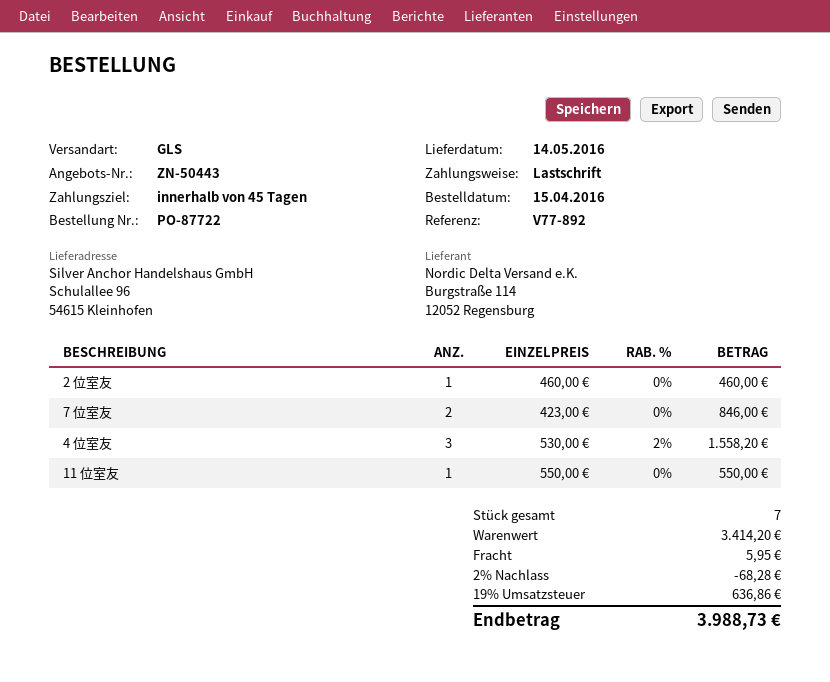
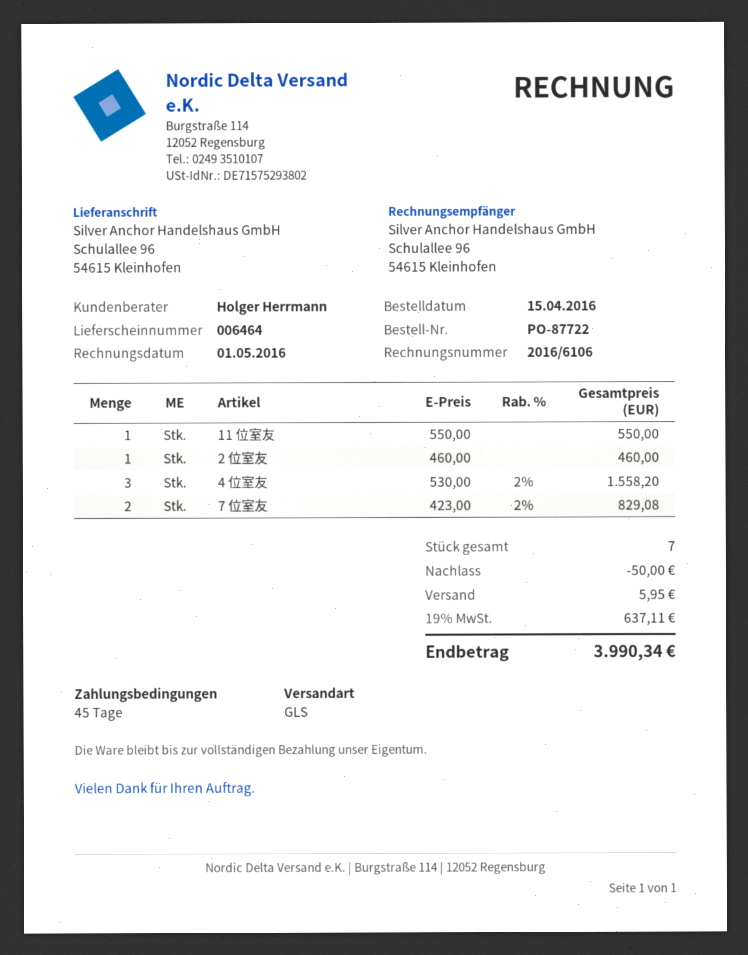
7 位室友: 2 x 423.00 = 846.00 -> 2 x 423.00 - 2% = 829.08
discount: 68.28 -> 50.00
tax: 19% = 636.86 -> 19% = 637.11
total: 3988.73 -> 3990.34

